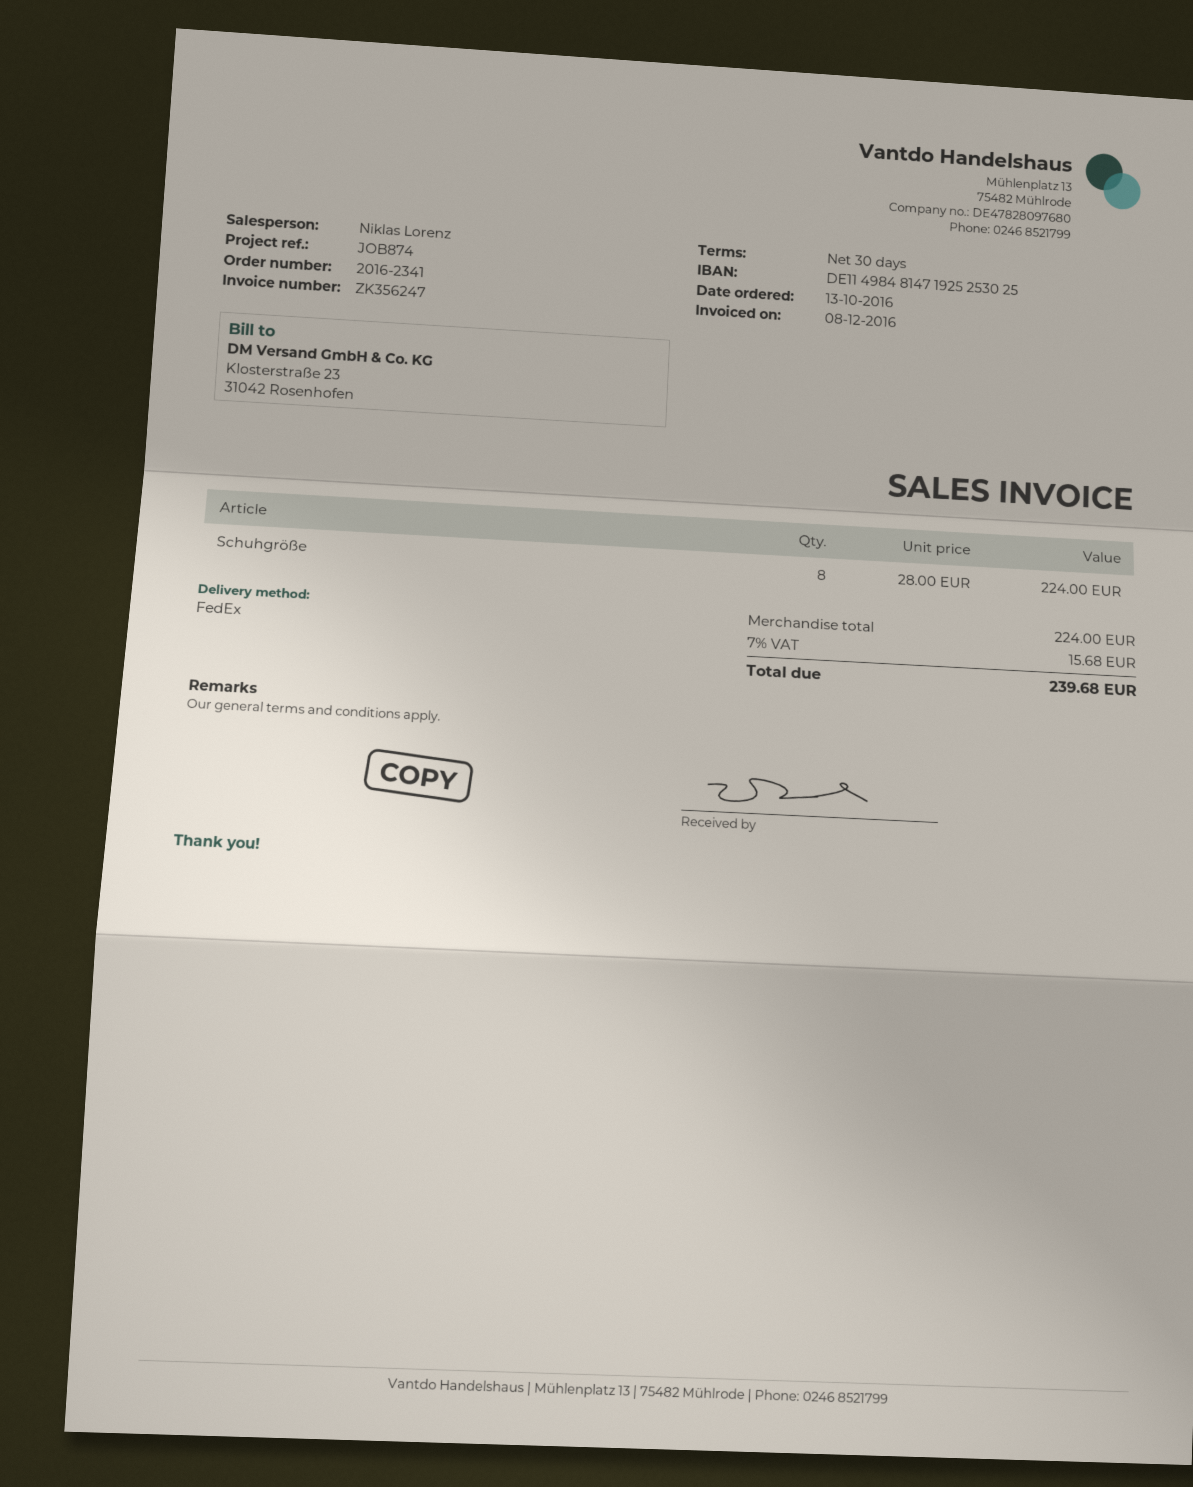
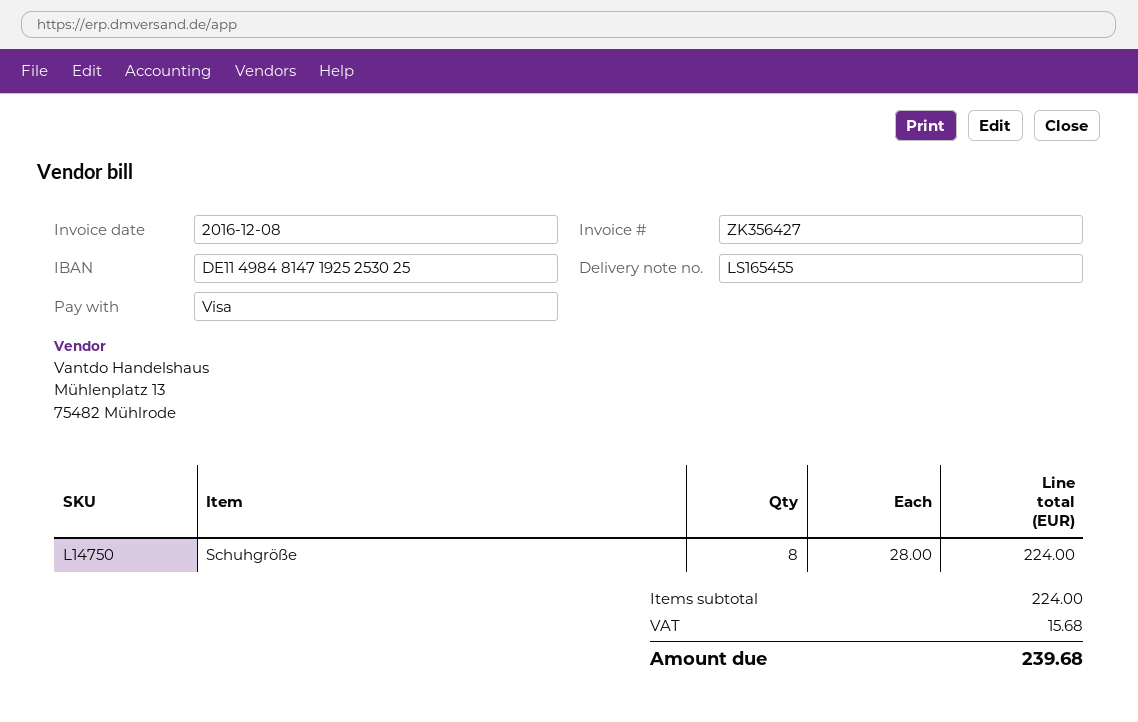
invoice number: ZK356247 -> ZK356427

